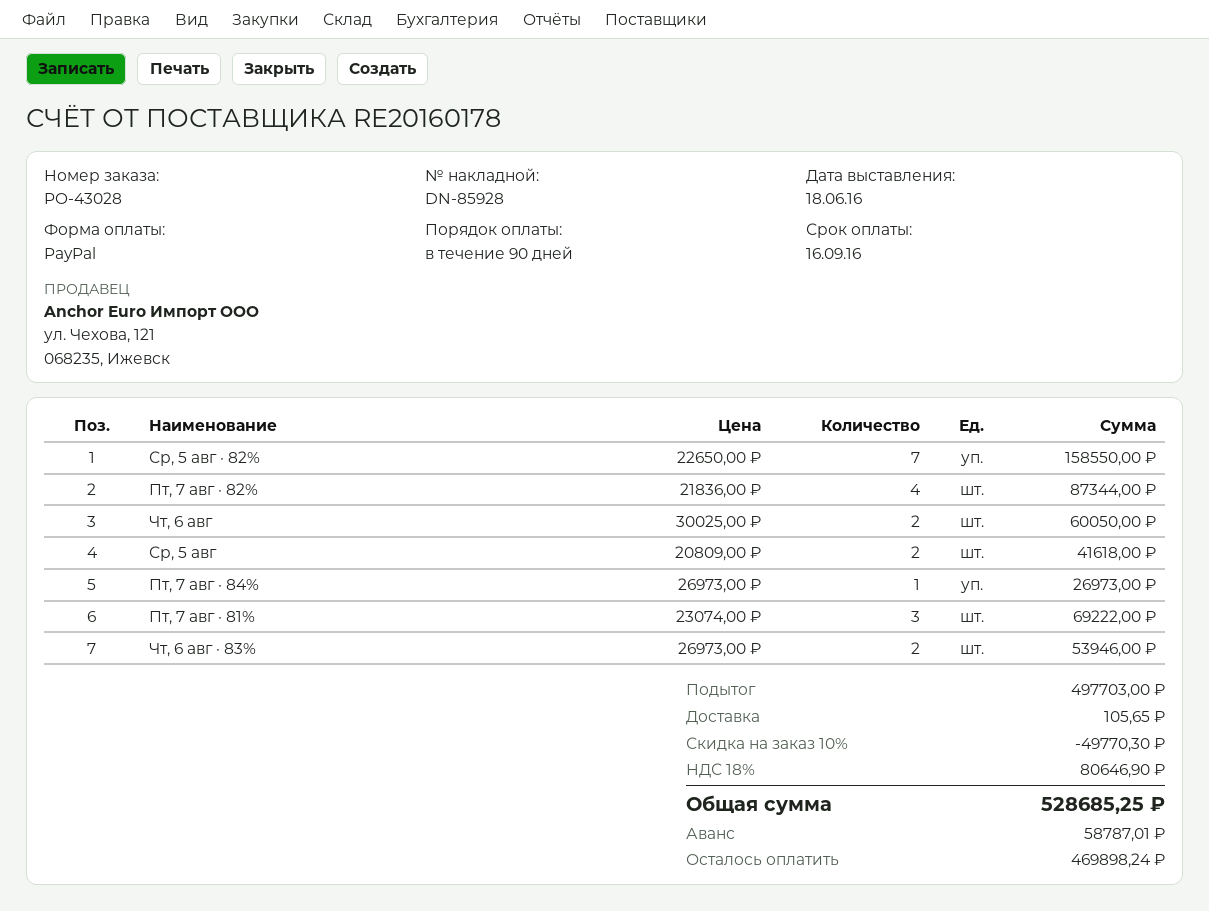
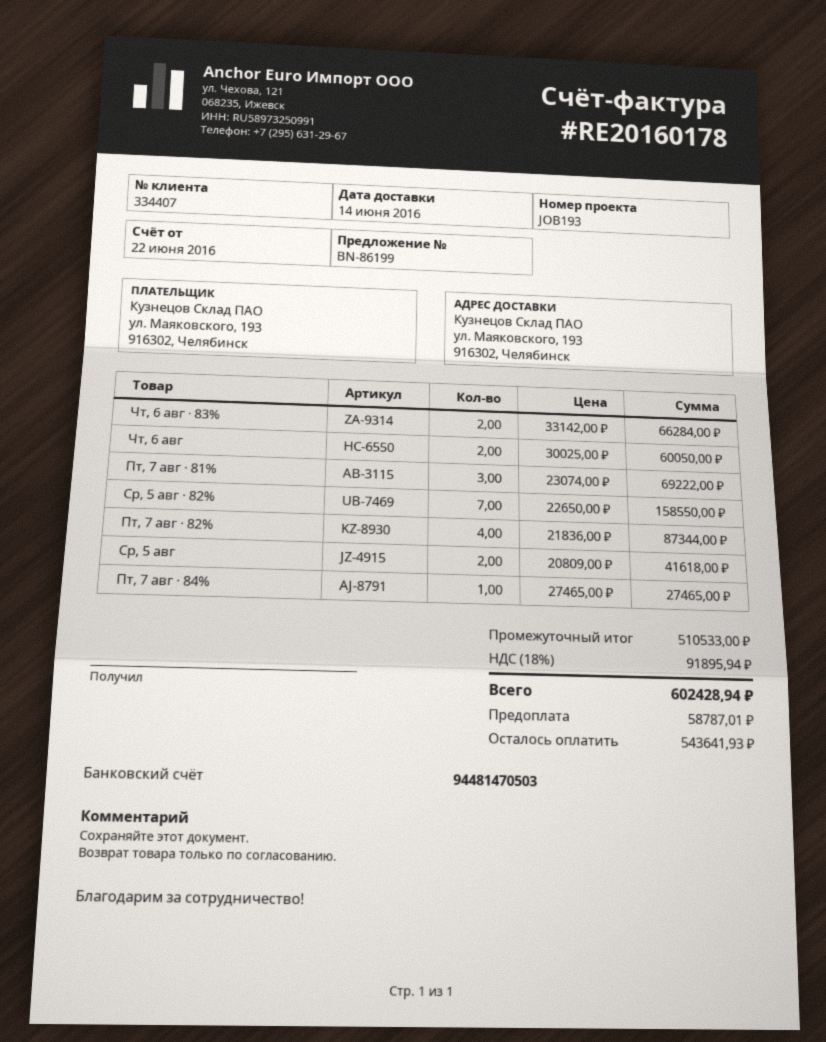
invoice date: 2016-06-18 -> 2016-06-22
Пт, 7 авг · 84%: 1 x 26973.00 = 26973.00 -> 1 x 27465.00 = 27465.00
Чт, 6 авг · 83%: 2 x 26973.00 = 53946.00 -> 2 x 33142.00 = 66284.00
subtotal: 497703.00 -> 510533.00
discount: 10% = 49770.30 -> none
shipping: 105.65 -> none
tax: 18% = 80646.90 -> 18% = 91895.94
total: 528685.25 -> 602428.94
balance: 469898.24 -> 543641.93

